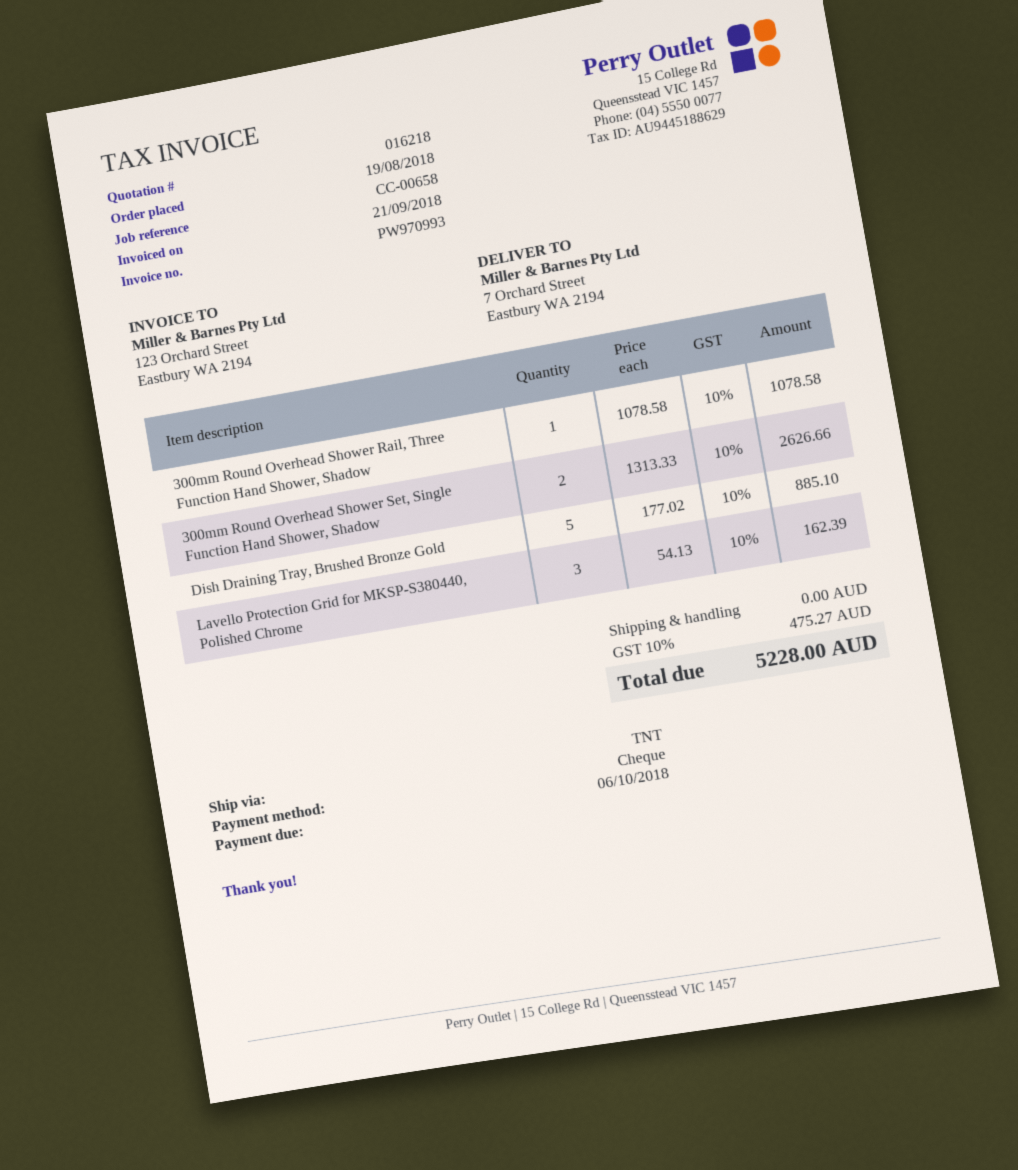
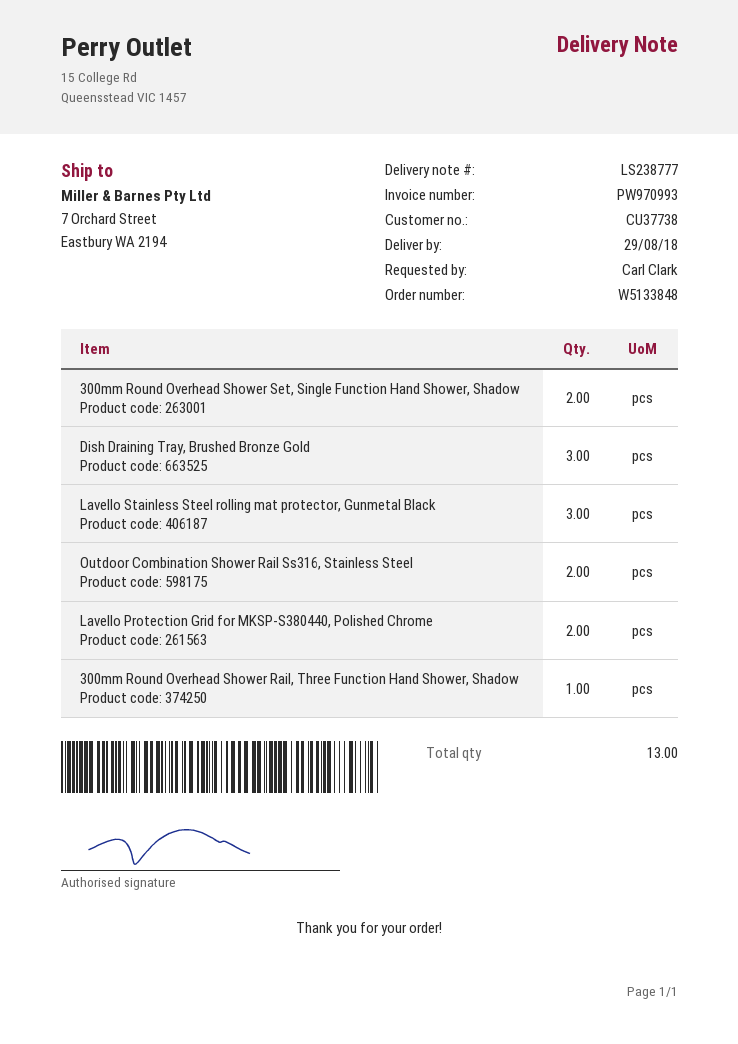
Dish Draining Tray, Brushed Bronze Gold: 5 -> 3
Lavello Protection Grid for MKSP-S380440, Polished Chrome: 3 -> 2
Lavello Stainless Steel rolling mat protector, Gunmetal Black: none -> 3
Outdoor Combination Shower Rail Ss316, Stainless Steel: none -> 2

